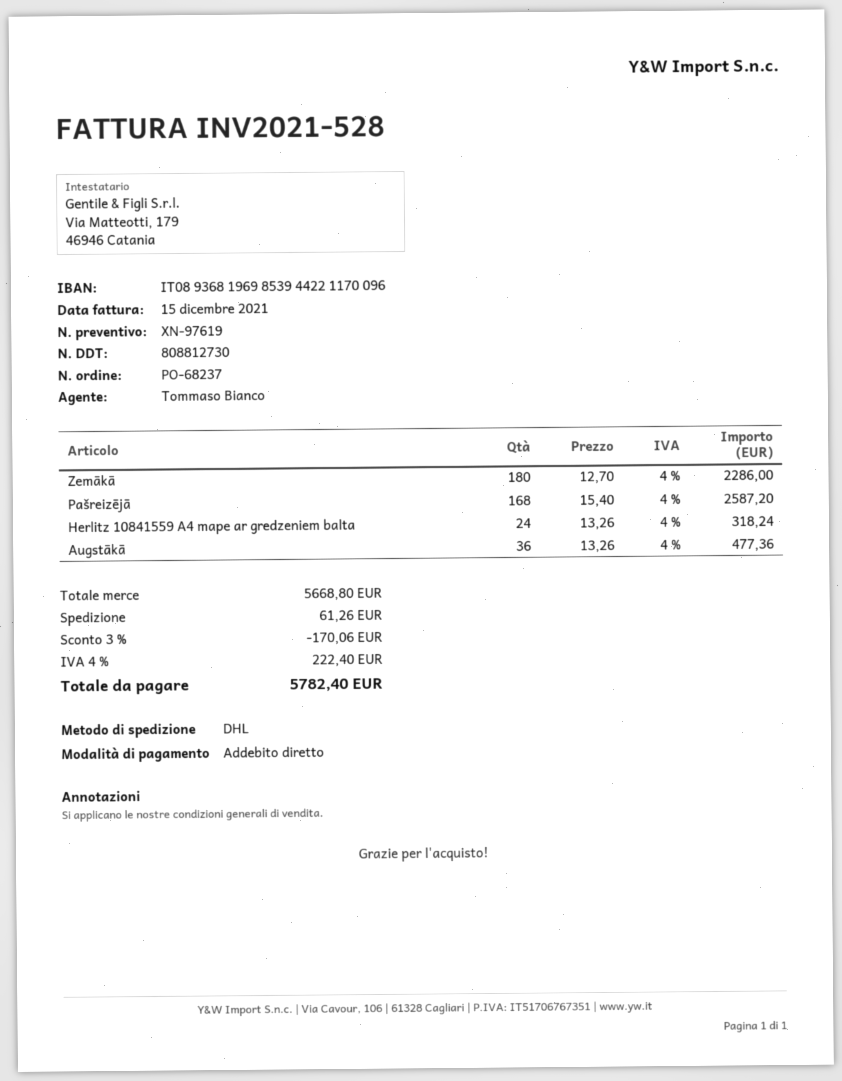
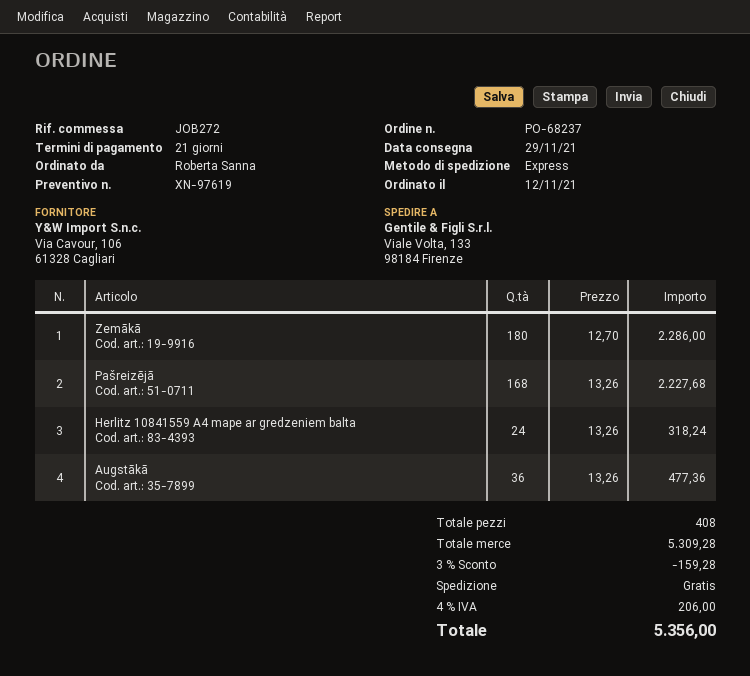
shipping method: DHL -> express
Pašreizējā: 168 x 15.40 = 2587.20 -> 168 x 13.26 = 2227.68
subtotal: 5668.80 -> 5309.28
discount: 3% = 170.06 -> 3% = 159.28
shipping: 61.26 -> 0.00
tax: 4% = 222.40 -> 4% = 206.00
total: 5782.40 -> 5356.00

